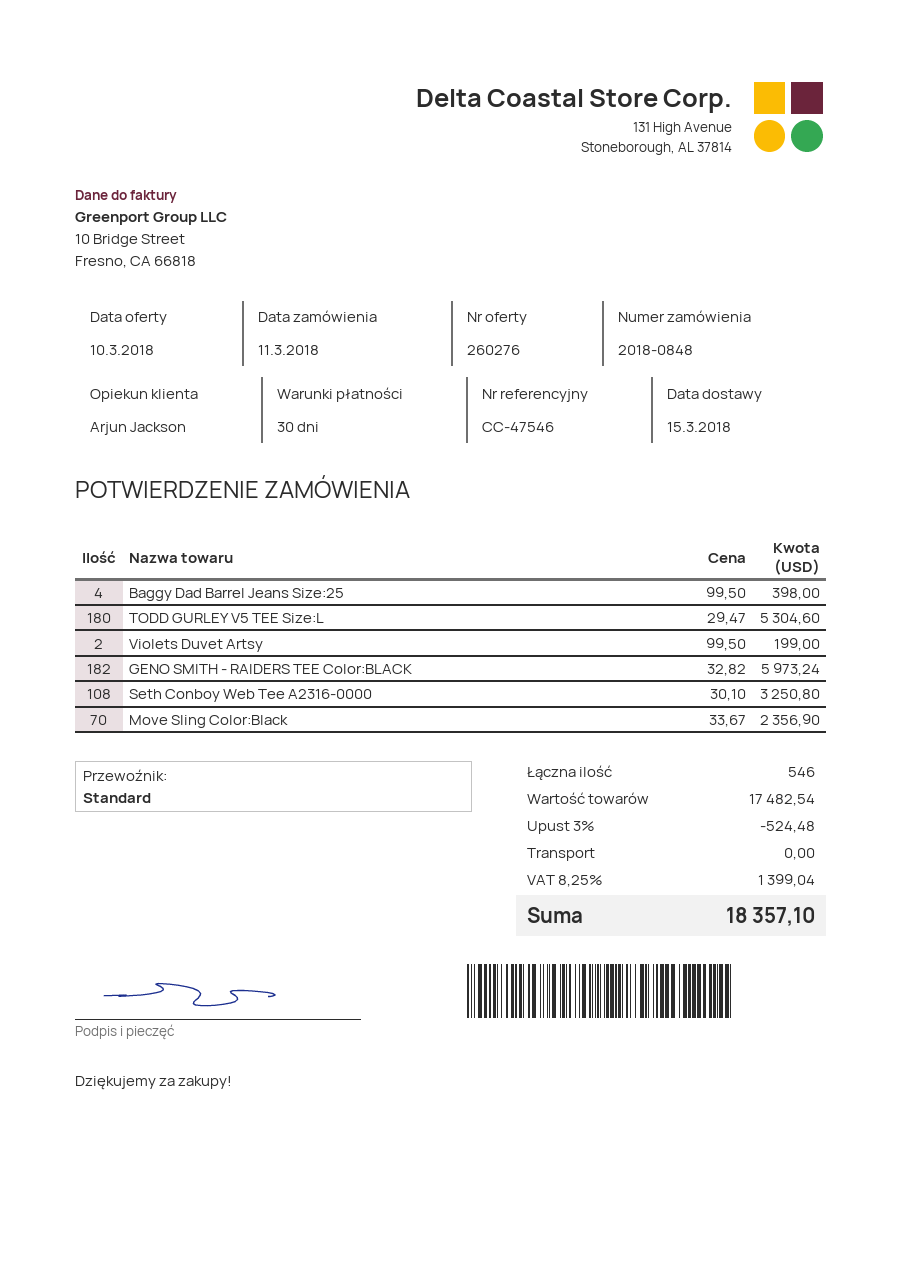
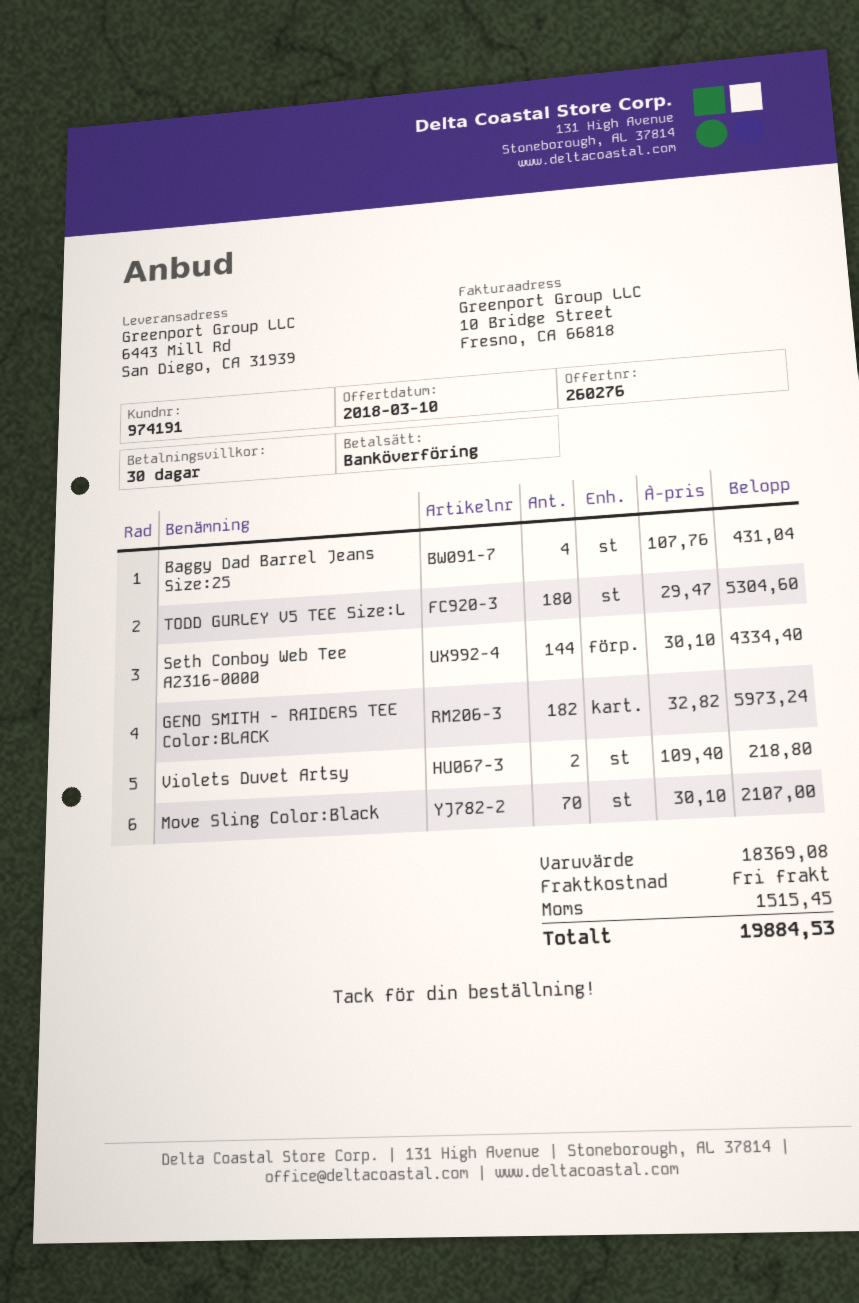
Baggy Dad Barrel Jeans Size:25: 4 x 99.50 = 398.00 -> 4 x 107.76 = 431.04
Violets Duvet Artsy: 2 x 99.50 = 199.00 -> 2 x 109.40 = 218.80
Seth Conboy Web Tee A2316-0000: 108 x 30.10 = 3250.80 -> 144 x 30.10 = 4334.40
Move Sling Color:Black: 70 x 33.67 = 2356.90 -> 70 x 30.10 = 2107.00
subtotal: 17482.54 -> 18369.08
discount: 3% = 524.48 -> none
tax: 1399.04 -> 1515.45
total: 18357.10 -> 19884.53

